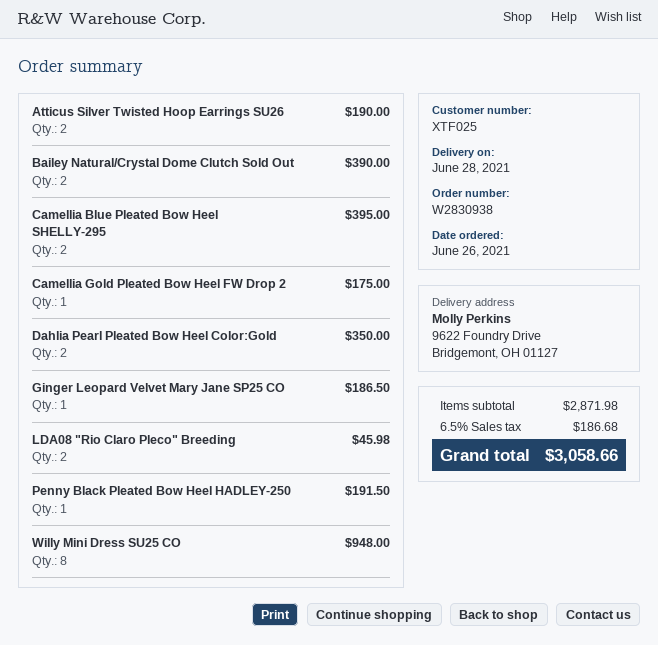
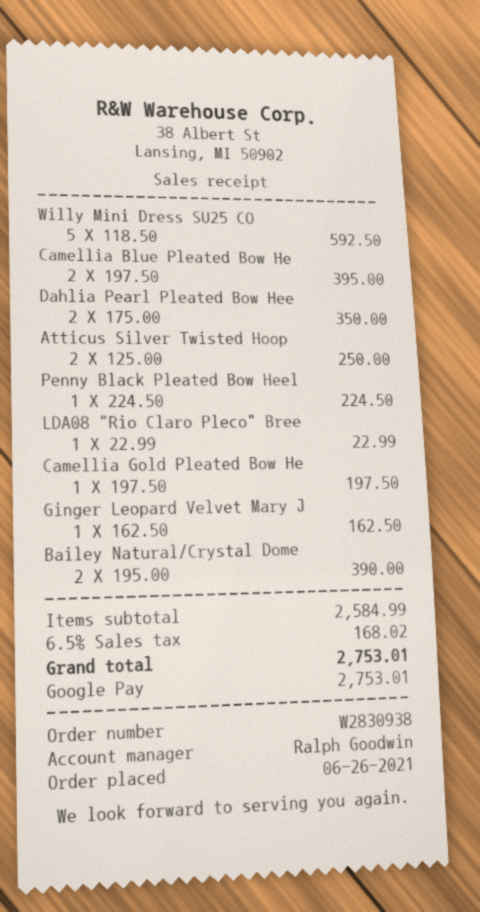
Atticus Silver Twisted Hoop Earrings SU26: 2 for 190.00 -> 2 for 250.00
Camellia Gold Pleated Bow Heel FW Drop 2: 1 for 175.00 -> 1 for 197.50
Ginger Leopard Velvet Mary Jane SP25 CO: 1 for 186.50 -> 1 for 162.50
LDA08 "Rio Claro Pleco" Breeding: 2 for 45.98 -> 1 for 22.99
Penny Black Pleated Bow Heel HADLEY-250: 1 for 191.50 -> 1 for 224.50
Willy Mini Dress SU25 CO: 8 for 948.00 -> 5 for 592.50
subtotal: 2871.98 -> 2584.99
tax: 6.5% = 186.68 -> 6.5% = 168.02
total: 3058.66 -> 2753.01

